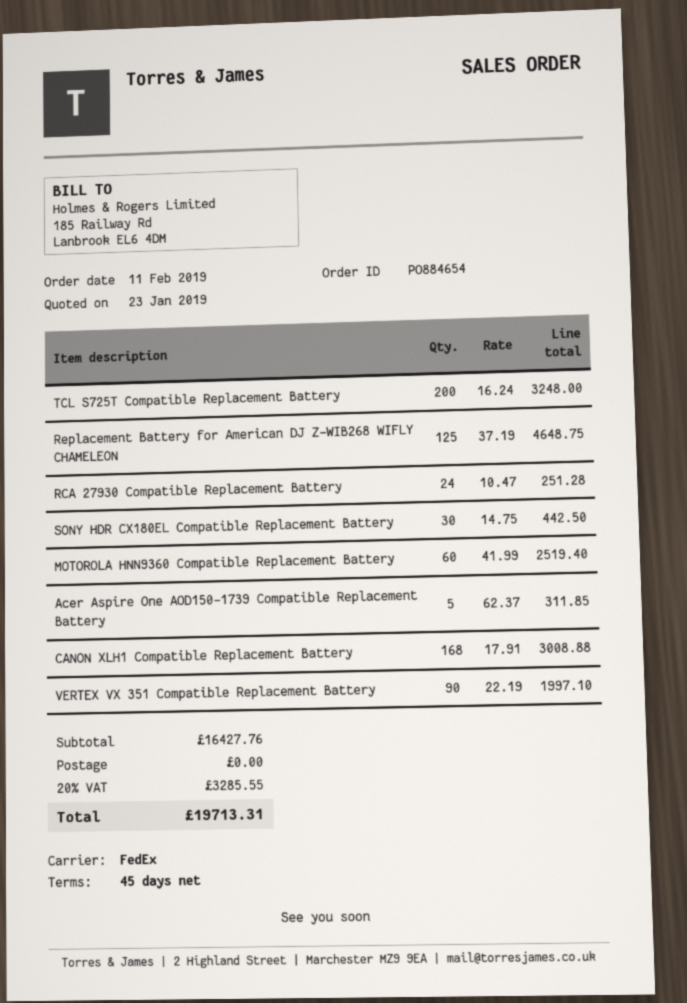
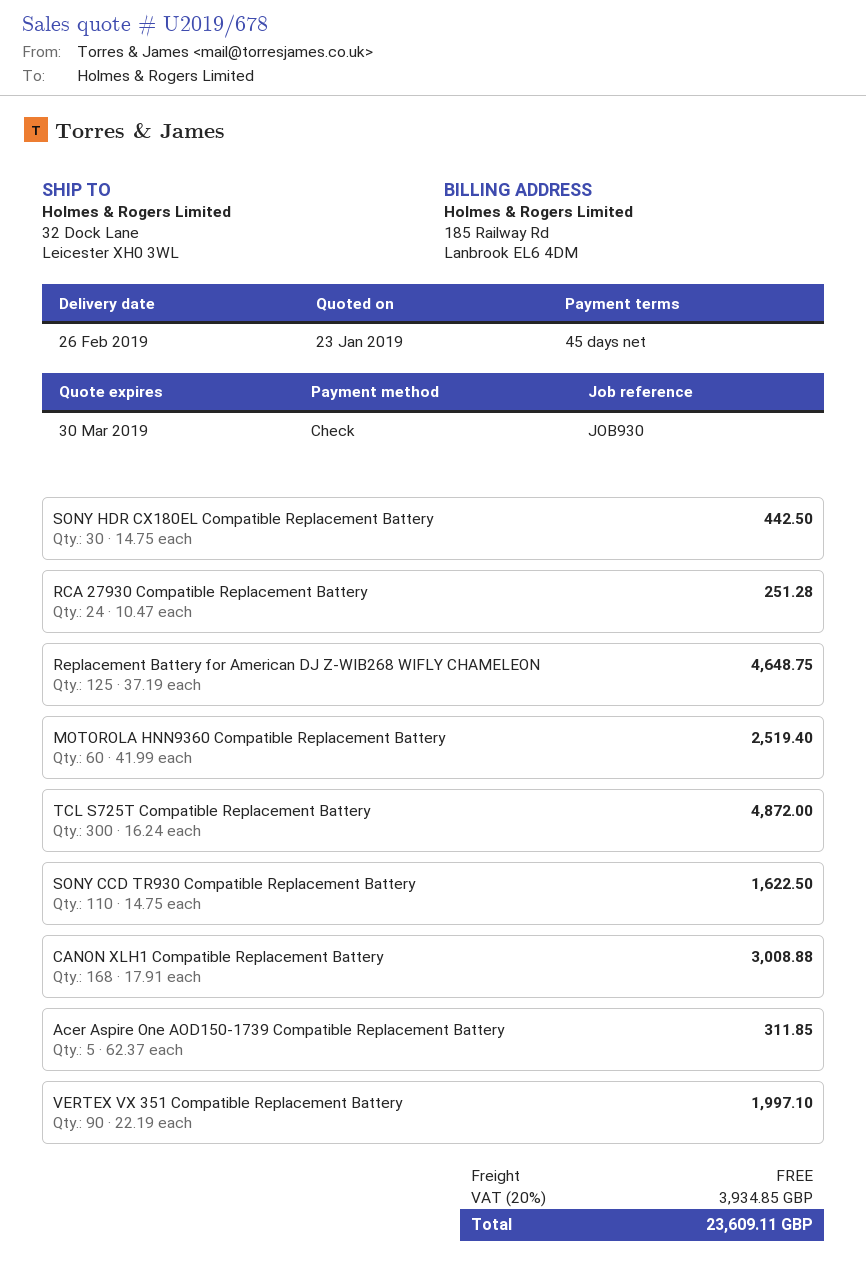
TCL S725T Compatible Replacement Battery: 200 x 16.24 = 3248.00 -> 300 x 16.24 = 4872.00
SONY CCD TR930 Compatible Replacement Battery: none -> 110 x 14.75 = 1622.50
tax: 20% = 3285.55 -> 20% = 3934.85
total: 19713.31 -> 23609.11

